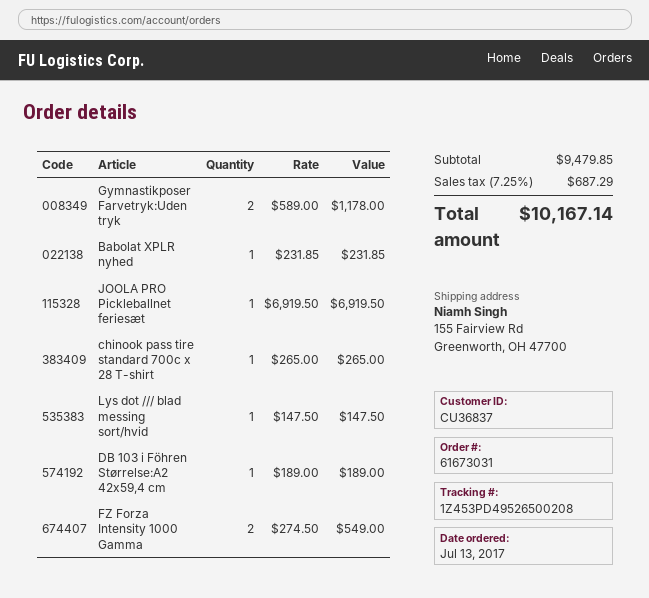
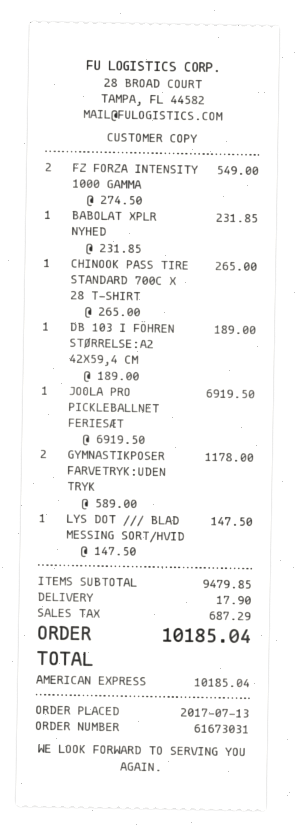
shipping: none -> 17.90
total: 10167.14 -> 10185.04

